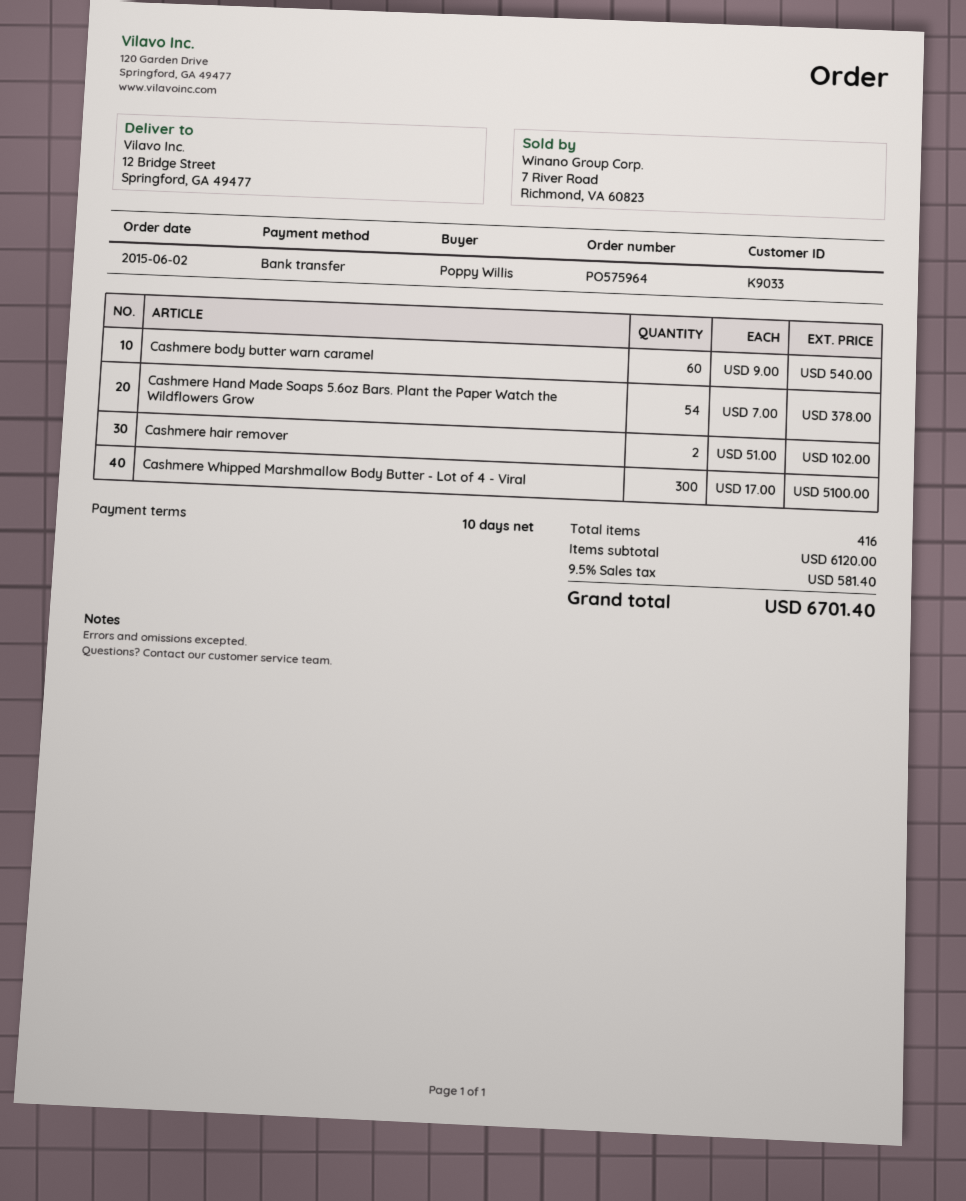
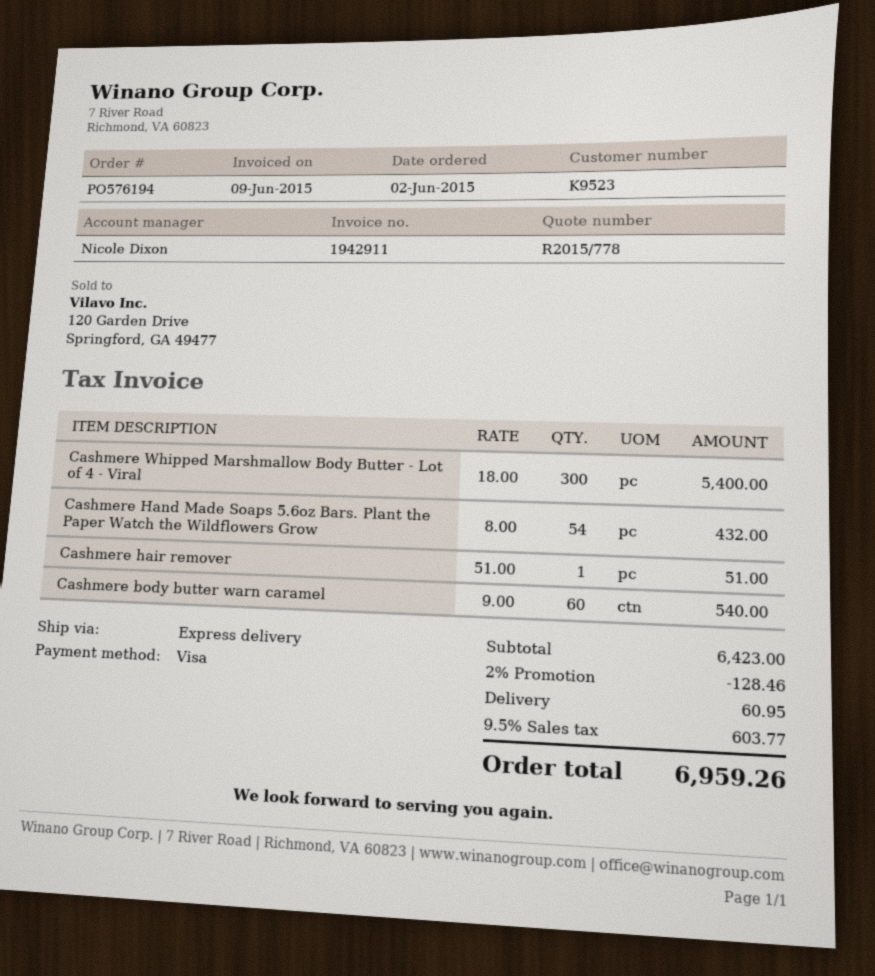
order number: PO575964 -> PO576194
customer number: K9033 -> K9523
payment method: bank transfer -> Visa
Cashmere Hand Made Soaps 5.6oz Bars. Plant the Paper Watch the Wildflowers Grow: 54 x 7.00 = 378.00 -> 54 x 8.00 = 432.00
Cashmere hair remover: 2 x 51.00 = 102.00 -> 1 x 51.00 = 51.00
Cashmere Whipped Marshmallow Body Butter - Lot of 4 - Viral: 300 x 17.00 = 5100.00 -> 300 x 18.00 = 5400.00
subtotal: 6120.00 -> 6423.00
discount: none -> 2% = 128.46
shipping: none -> 60.95
tax: 9.5% = 581.40 -> 9.5% = 603.77
total: 6701.40 -> 6959.26

